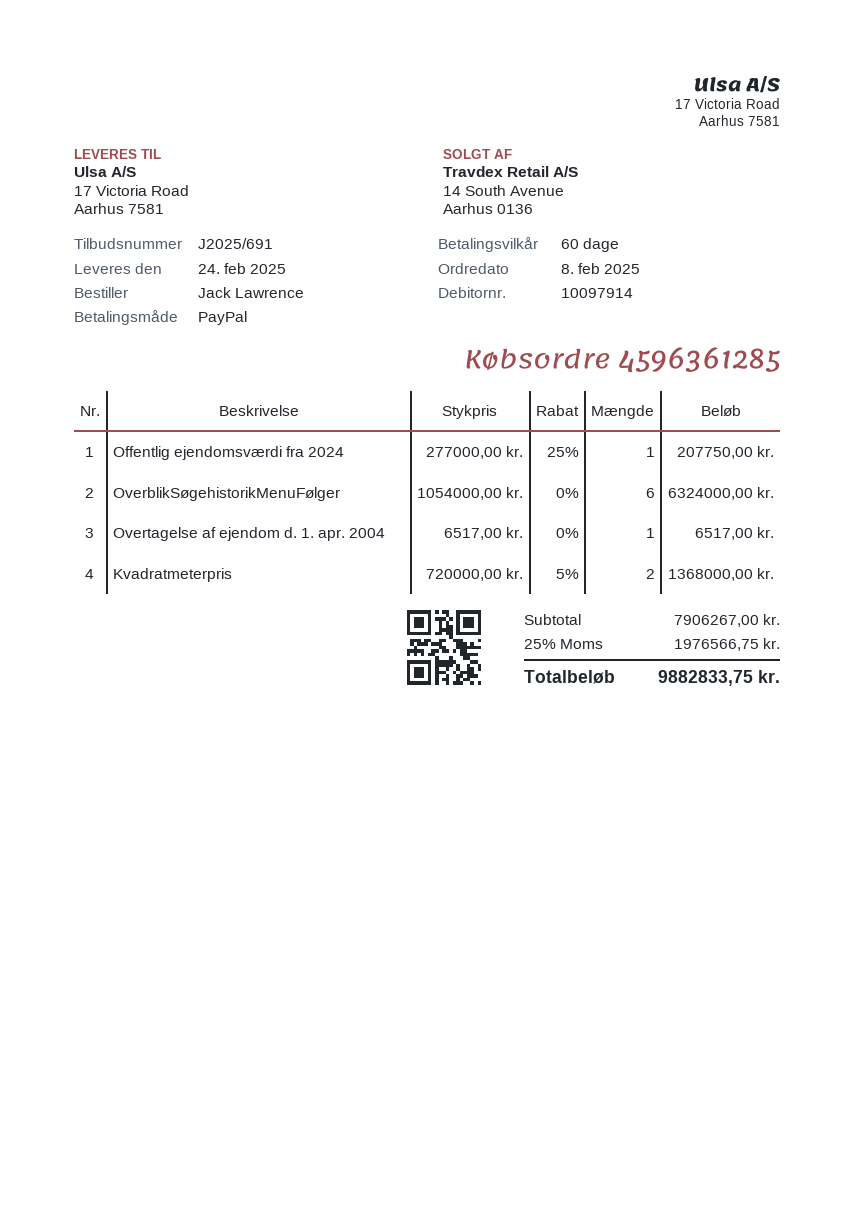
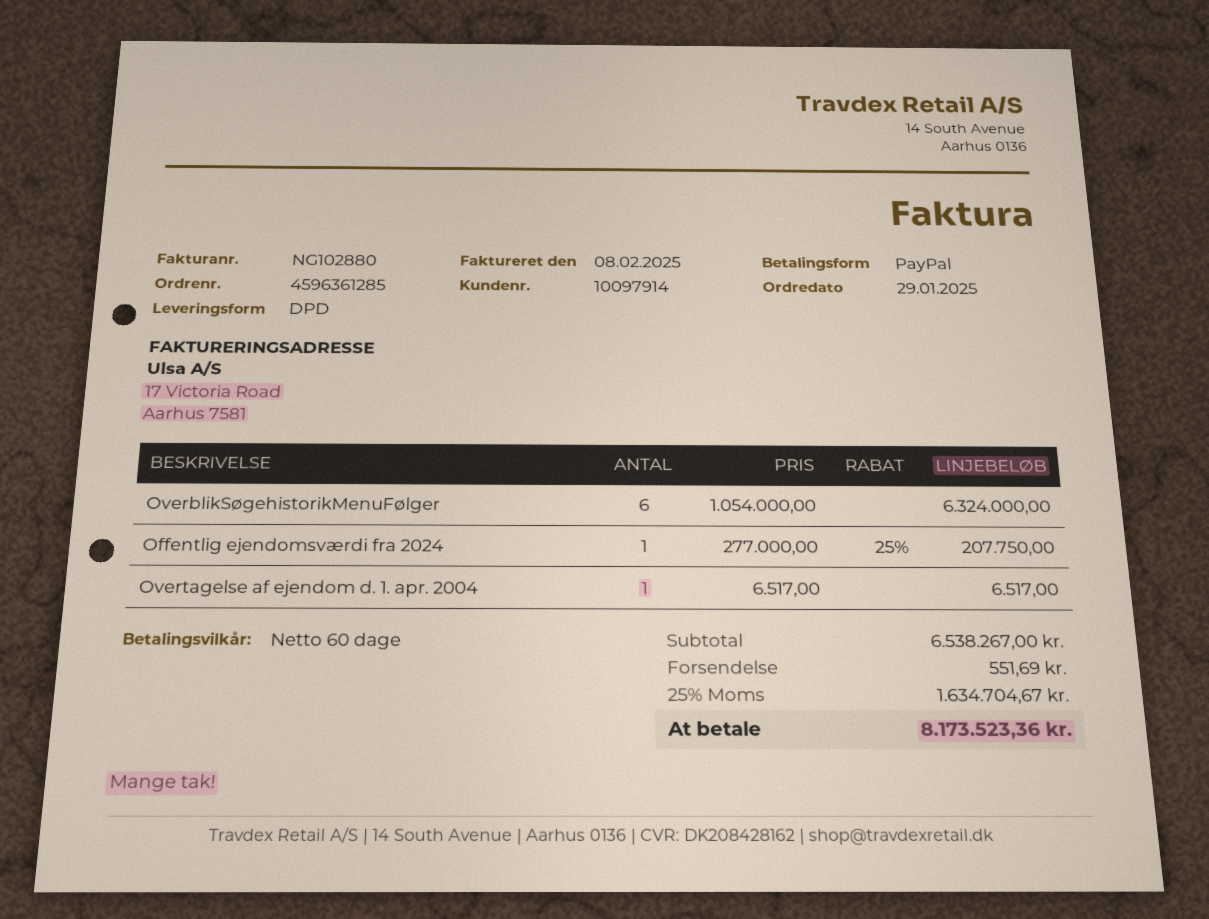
order date: 2025-02-08 -> 2025-01-29
Kvadratmeterpris: 2 x 720000.00 - 5% = 1368000.00 -> none
subtotal: 7906267.00 -> 6538267.00
shipping: none -> 551.69
tax: 25% = 1976566.75 -> 25% = 1634704.67
total: 9882833.75 -> 8173523.36

